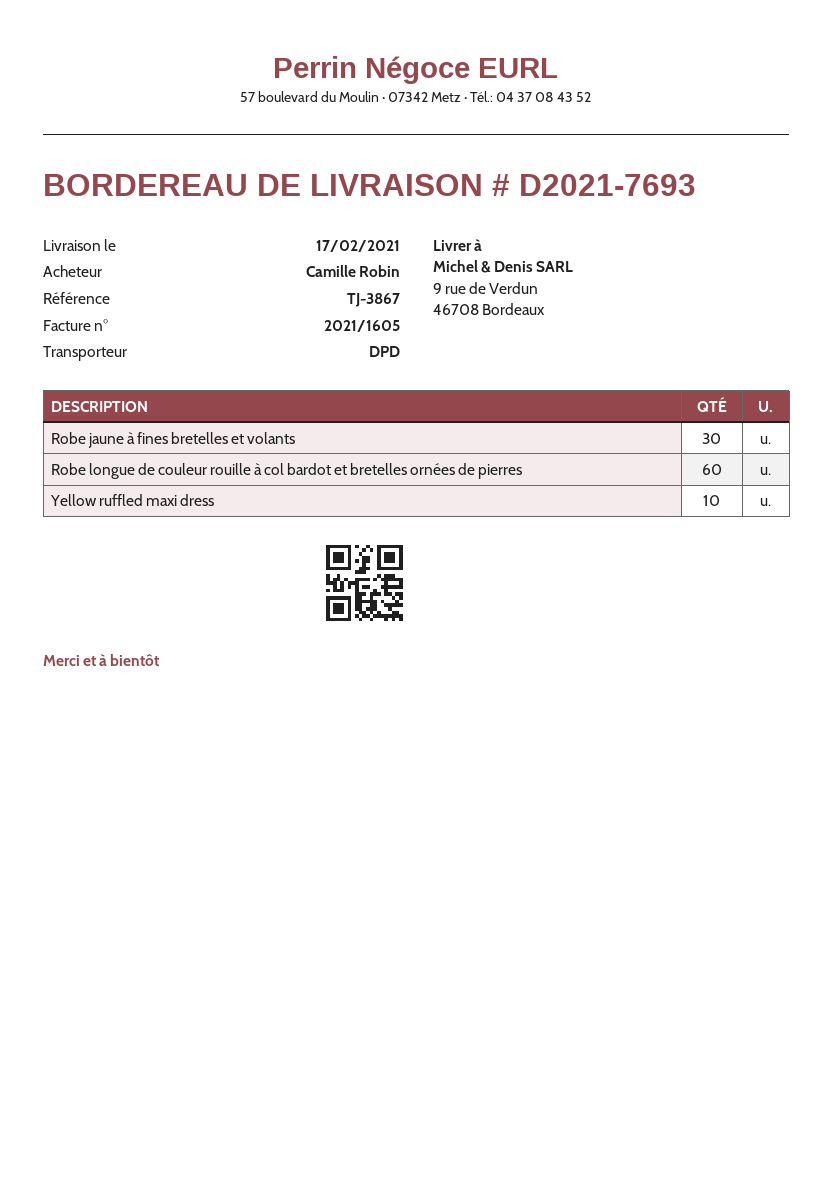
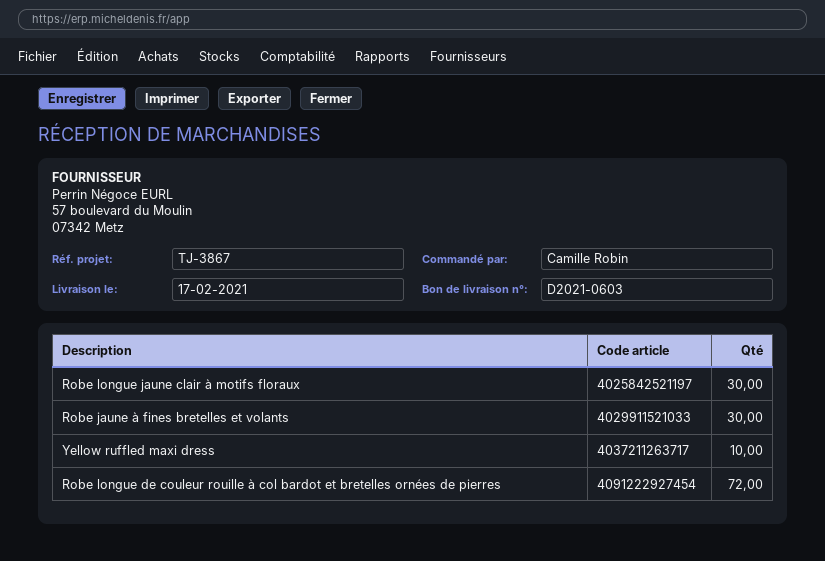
delivery note number: D2021-7693 -> D2021-0603
Robe longue de couleur rouille à col bardot et bretelles ornées de pierres: 60 -> 72
Robe longue jaune clair à motifs floraux: none -> 30

